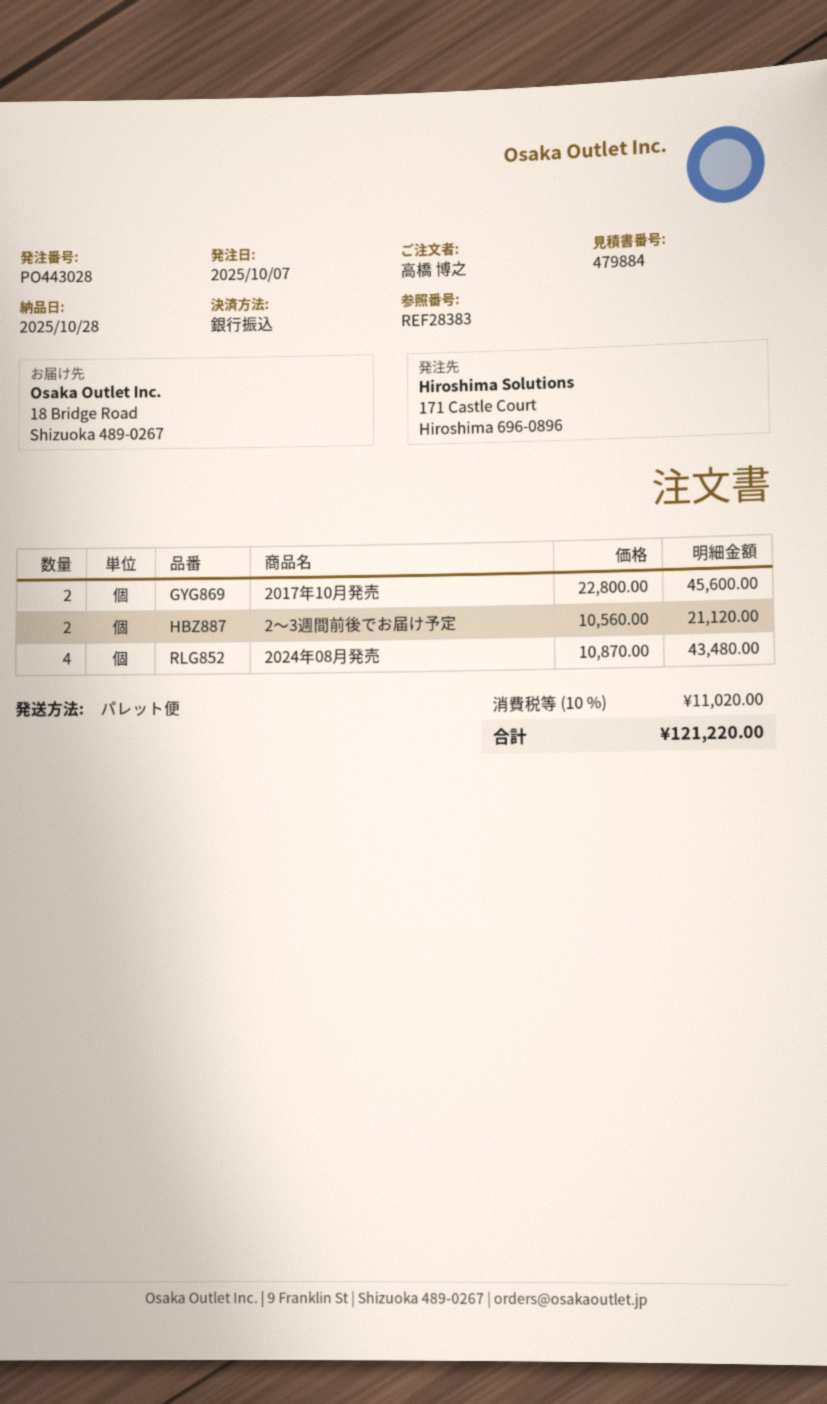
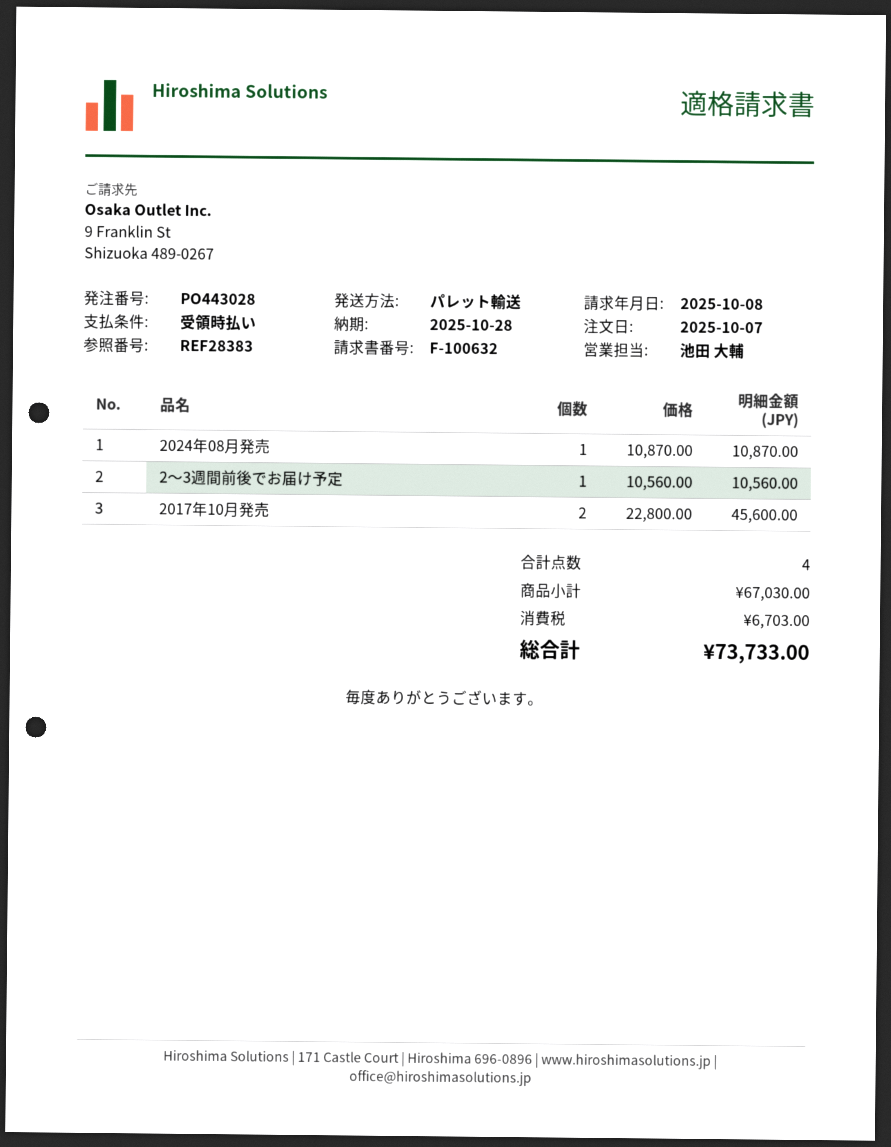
2〜3週間前後でお届け予定: 2 x 10560.00 = 21120.00 -> 1 x 10560.00 = 10560.00
2024年08月発売: 4 x 10870.00 = 43480.00 -> 1 x 10870.00 = 10870.00
tax: 11020.00 -> 6703.00
total: 121220.00 -> 73733.00

